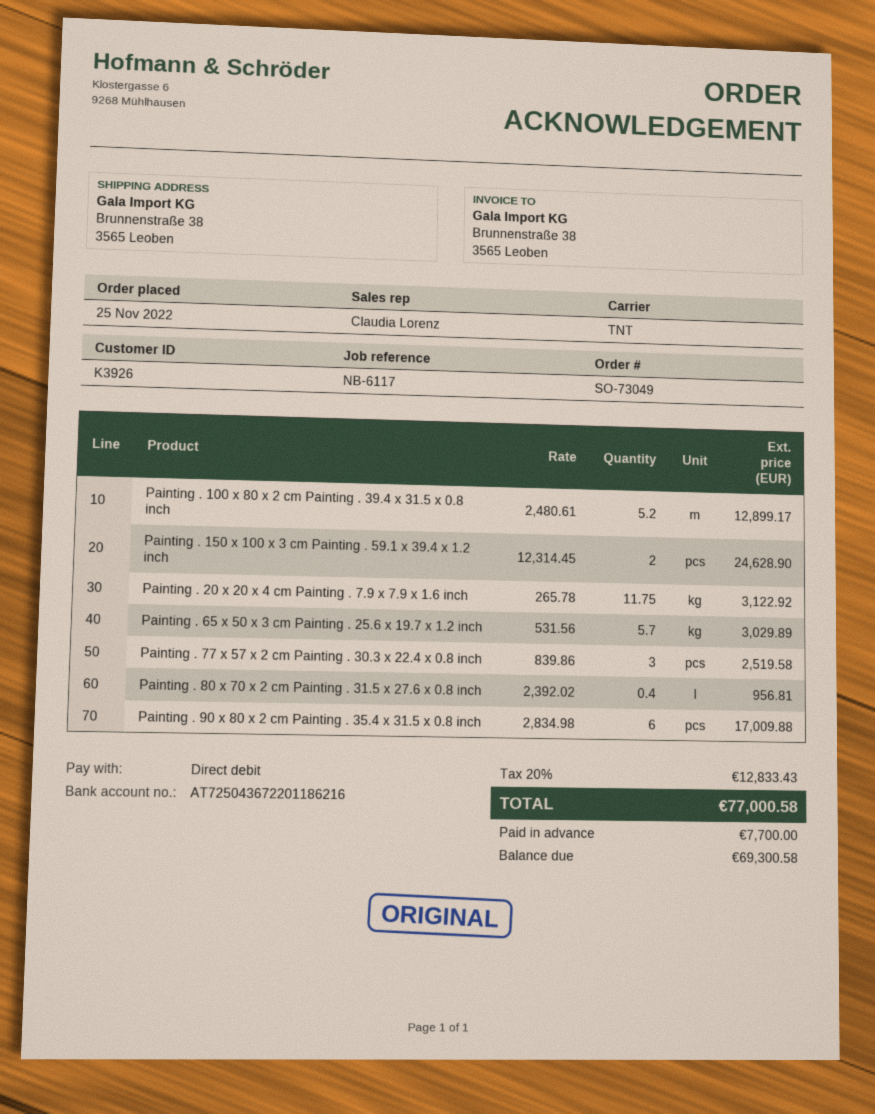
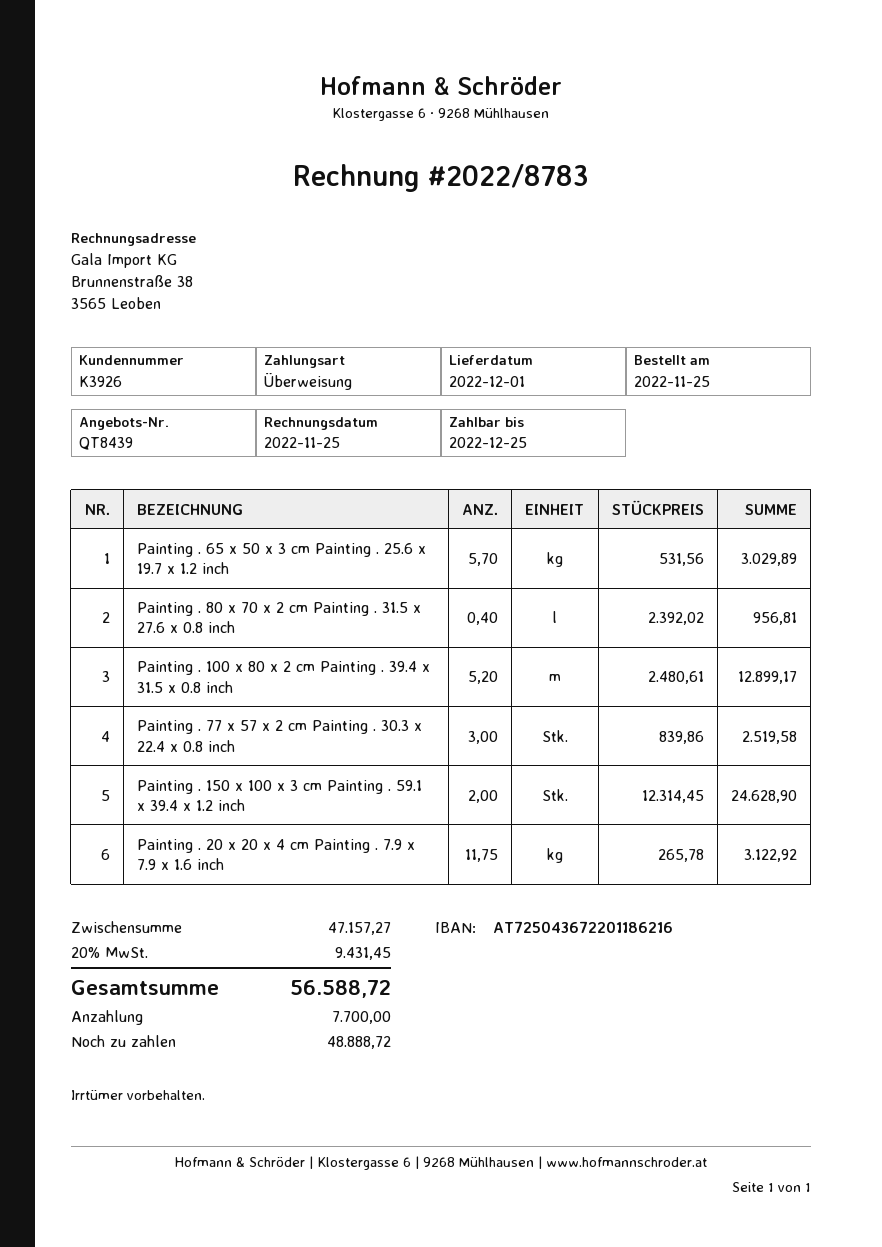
payment method: direct debit -> bank transfer
Painting . 90 x 80 x 2 cm Painting . 35.4 x 31.5 x 0.8 inch: 6 x 2834.98 = 17009.88 -> none
tax: 20% = 12833.43 -> 20% = 9431.45
total: 77000.58 -> 56588.72
balance: 69300.58 -> 48888.72

